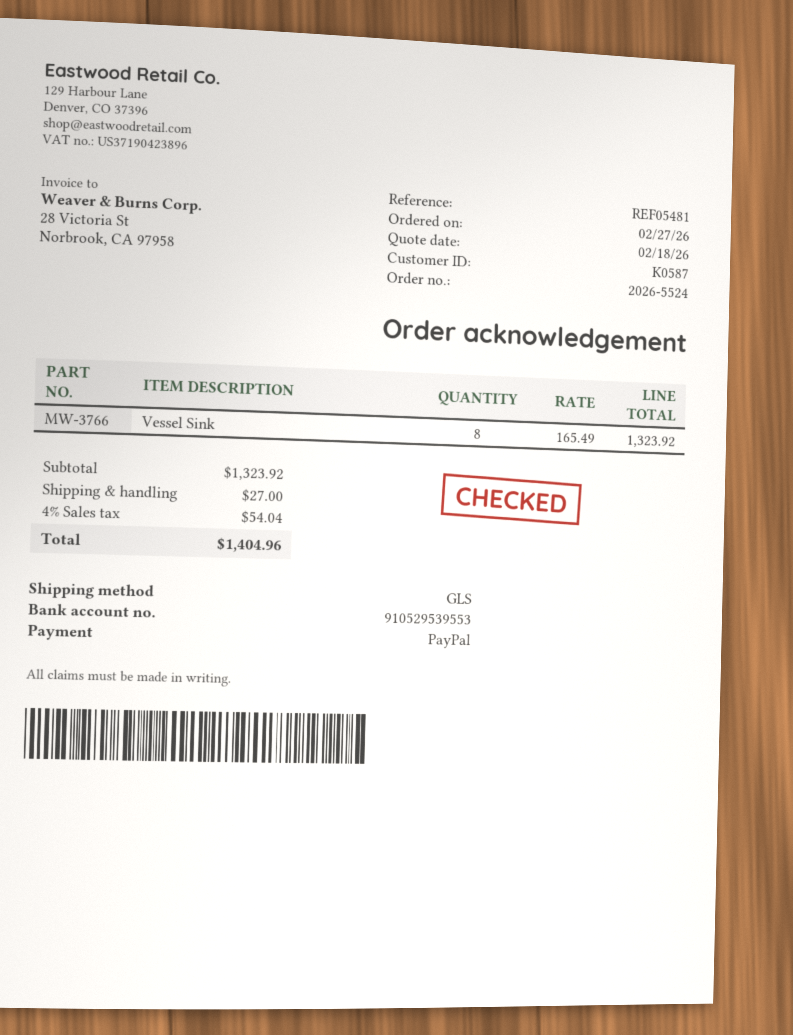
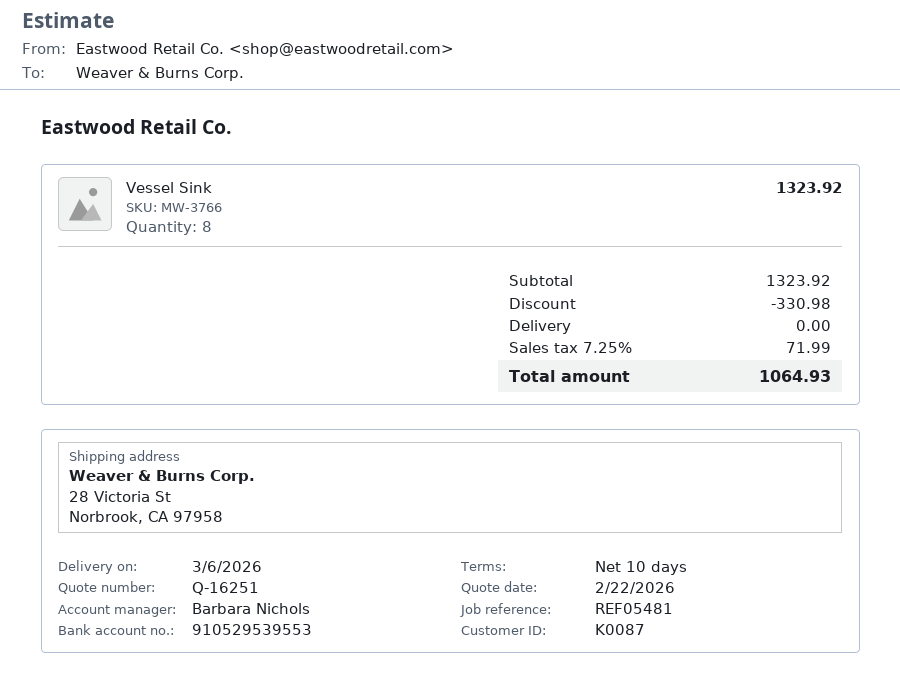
quote date: 2026-02-18 -> 2026-02-22
customer number: K0587 -> K0087
discount: none -> 330.98
shipping: 27.00 -> 0.00
tax: 4% = 54.04 -> 7.25% = 71.99
total: 1404.96 -> 1064.93

